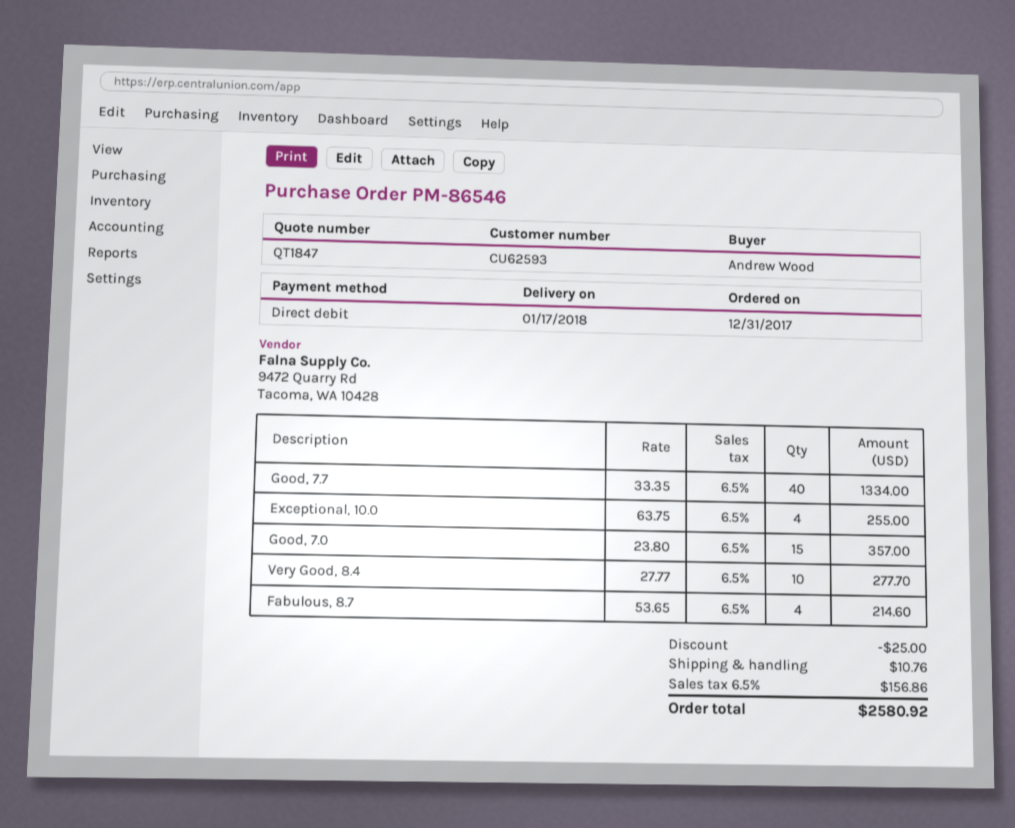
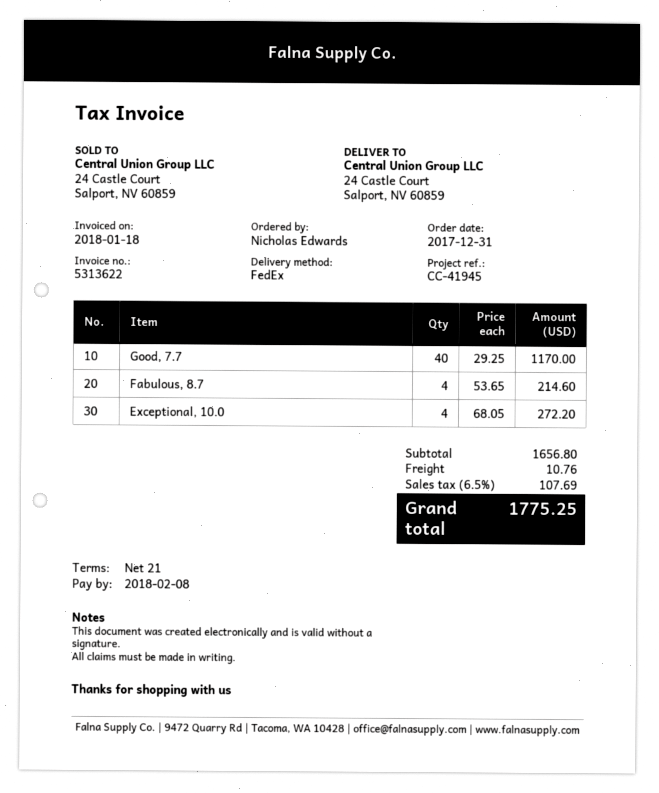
ordered by: Andrew Wood -> Nicholas Edwards
Good, 7.7: 40 x 33.35 = 1334.00 -> 40 x 29.25 = 1170.00
Exceptional, 10.0: 4 x 63.75 = 255.00 -> 4 x 68.05 = 272.20
Good, 7.0: 15 x 23.80 = 357.00 -> none
Very Good, 8.4: 10 x 27.77 = 277.70 -> none
discount: 25.00 -> none
tax: 6.5% = 156.86 -> 6.5% = 107.69
total: 2580.92 -> 1775.25

